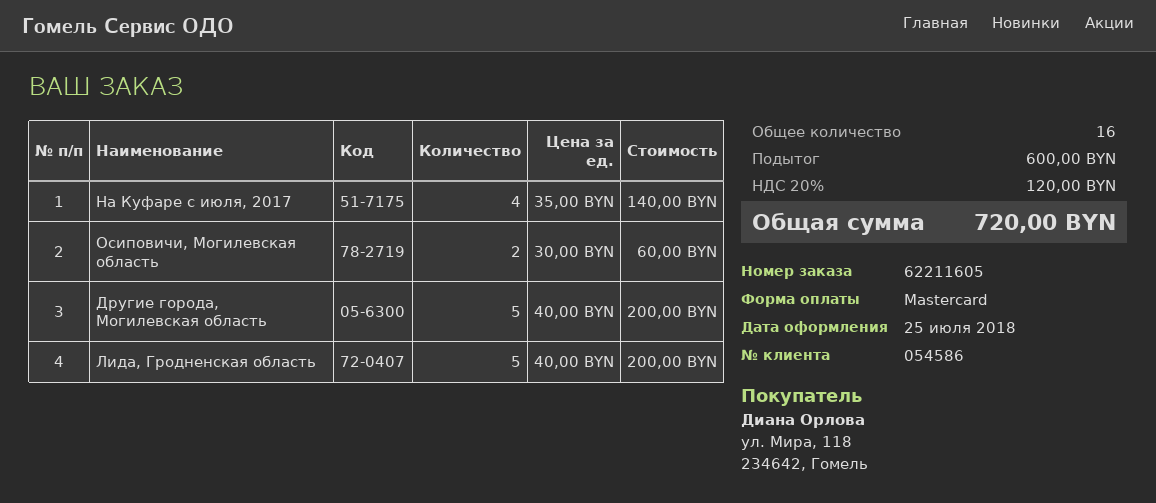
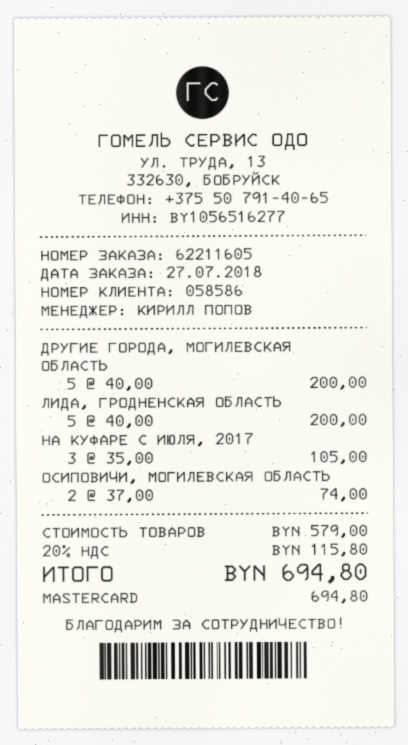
order date: 2018-07-25 -> 2018-07-27
customer number: 054586 -> 058586
На Куфаре с июля, 2017: 4 x 35.00 = 140.00 -> 3 x 35.00 = 105.00
Осиповичи, Могилевская область: 2 x 30.00 = 60.00 -> 2 x 37.00 = 74.00
subtotal: 600.00 -> 579.00
tax: 20% = 120.00 -> 20% = 115.80
total: 720.00 -> 694.80

